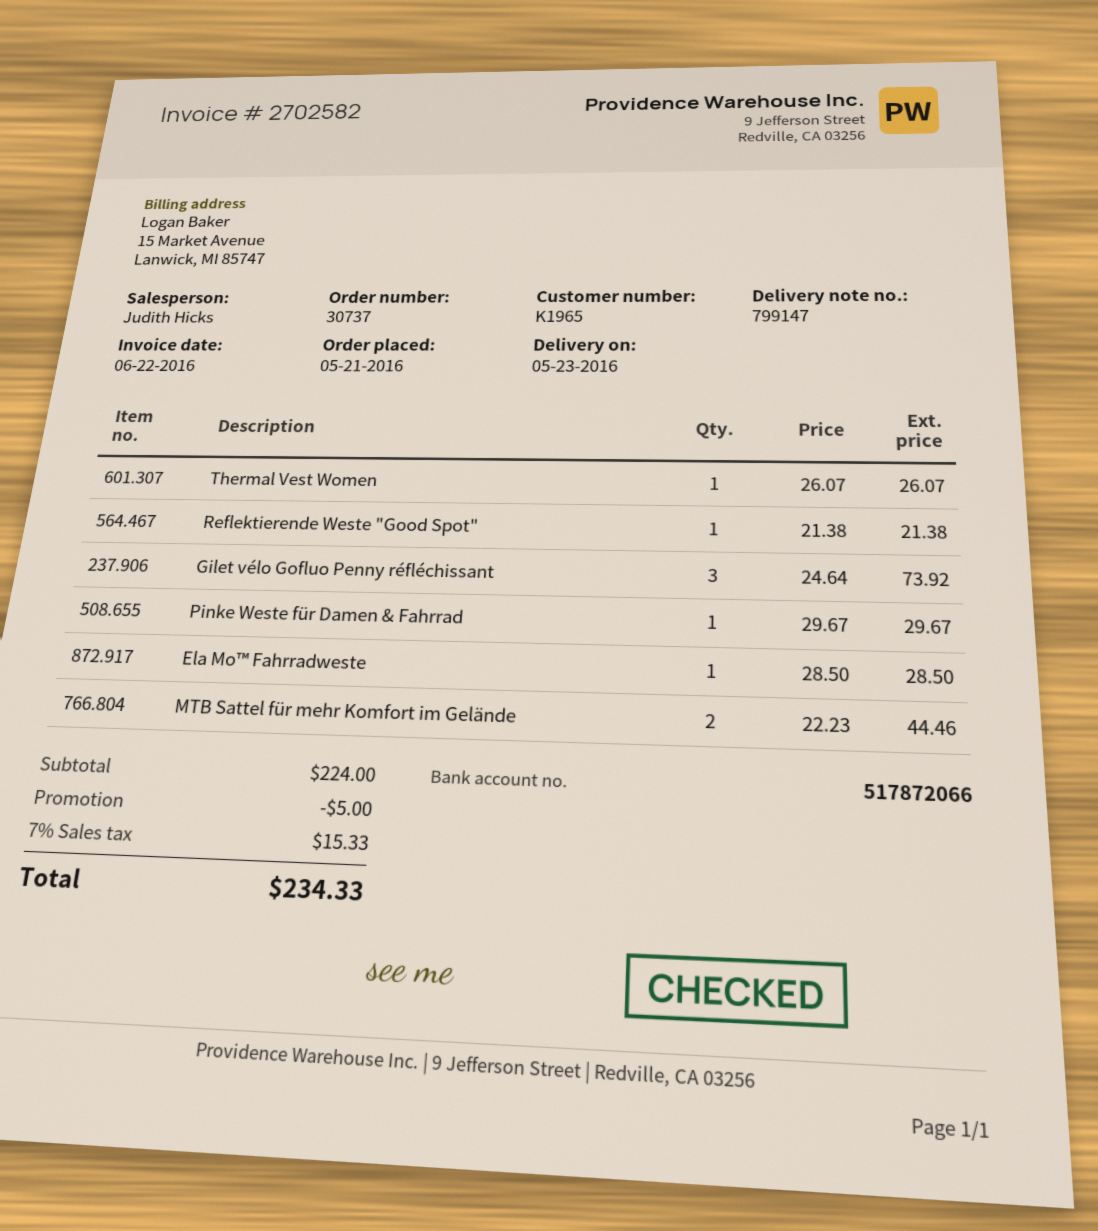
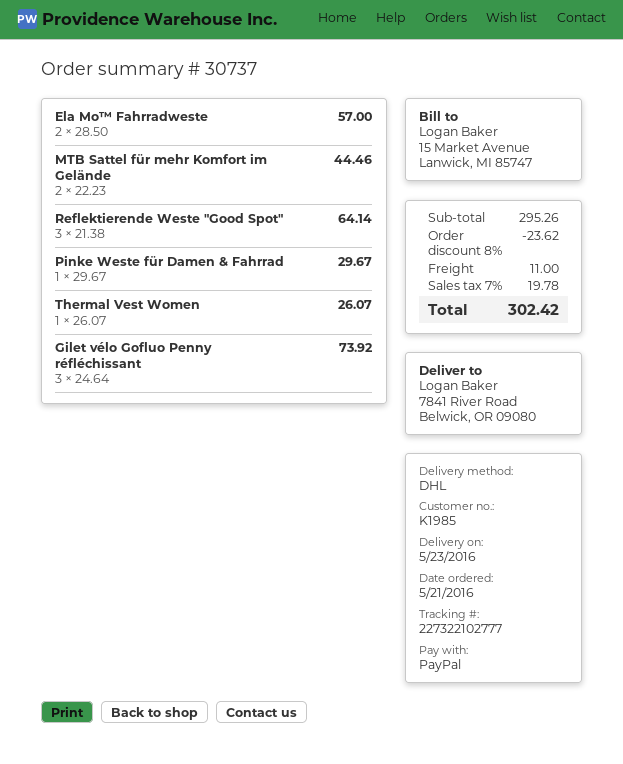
customer number: K1965 -> K1985
Reflektierende Weste "Good Spot": 1 x 21.38 = 21.38 -> 3 x 21.38 = 64.14
Ela Mo™ Fahrradweste: 1 x 28.50 = 28.50 -> 2 x 28.50 = 57.00
subtotal: 224.00 -> 295.26
discount: 5.00 -> 23.62
shipping: none -> 11.00
tax: 7% = 15.33 -> 7% = 19.78
total: 234.33 -> 302.42

